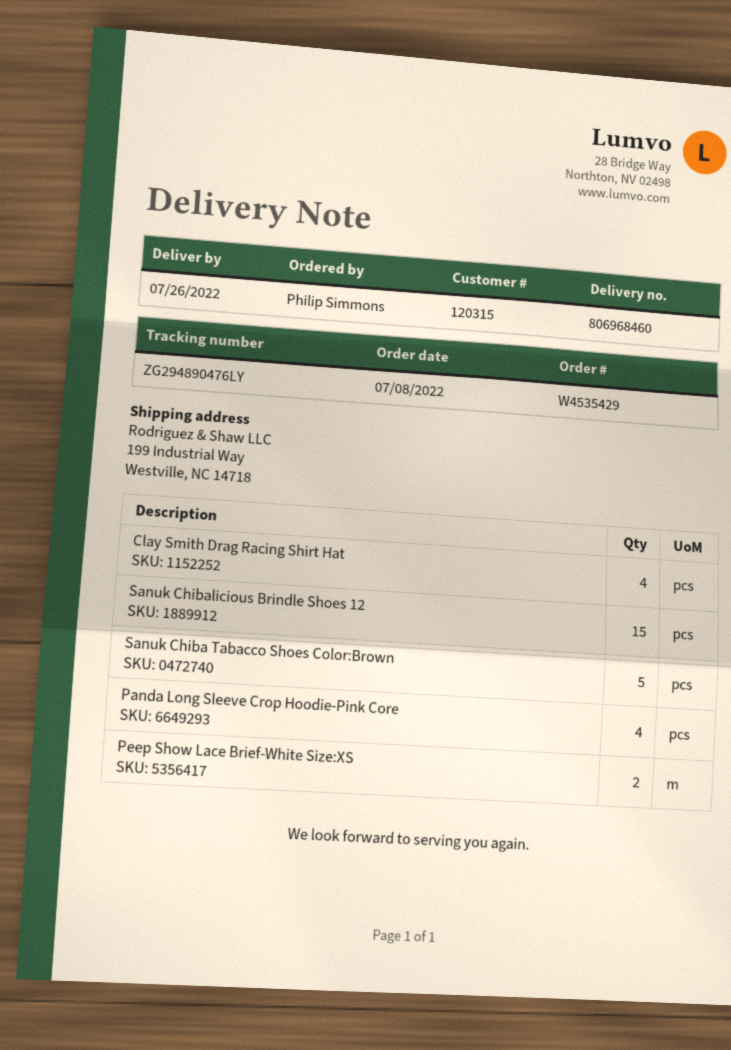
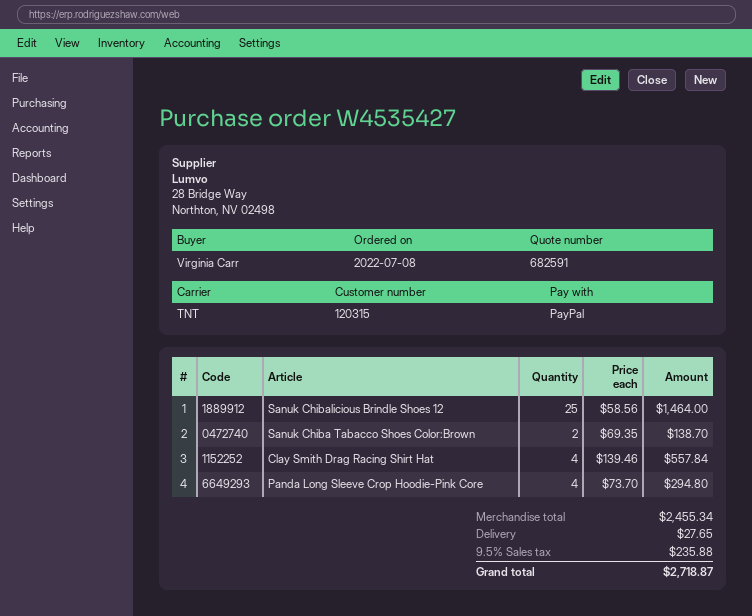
order number: W4535429 -> W4535427
ordered by: Philip Simmons -> Virginia Carr
Sanuk Chibalicious Brindle Shoes 12: 15 -> 25
Sanuk Chiba Tabacco Shoes Color:Brown: 5 -> 2
Peep Show Lace Brief-White Size:XS: 2 -> none

